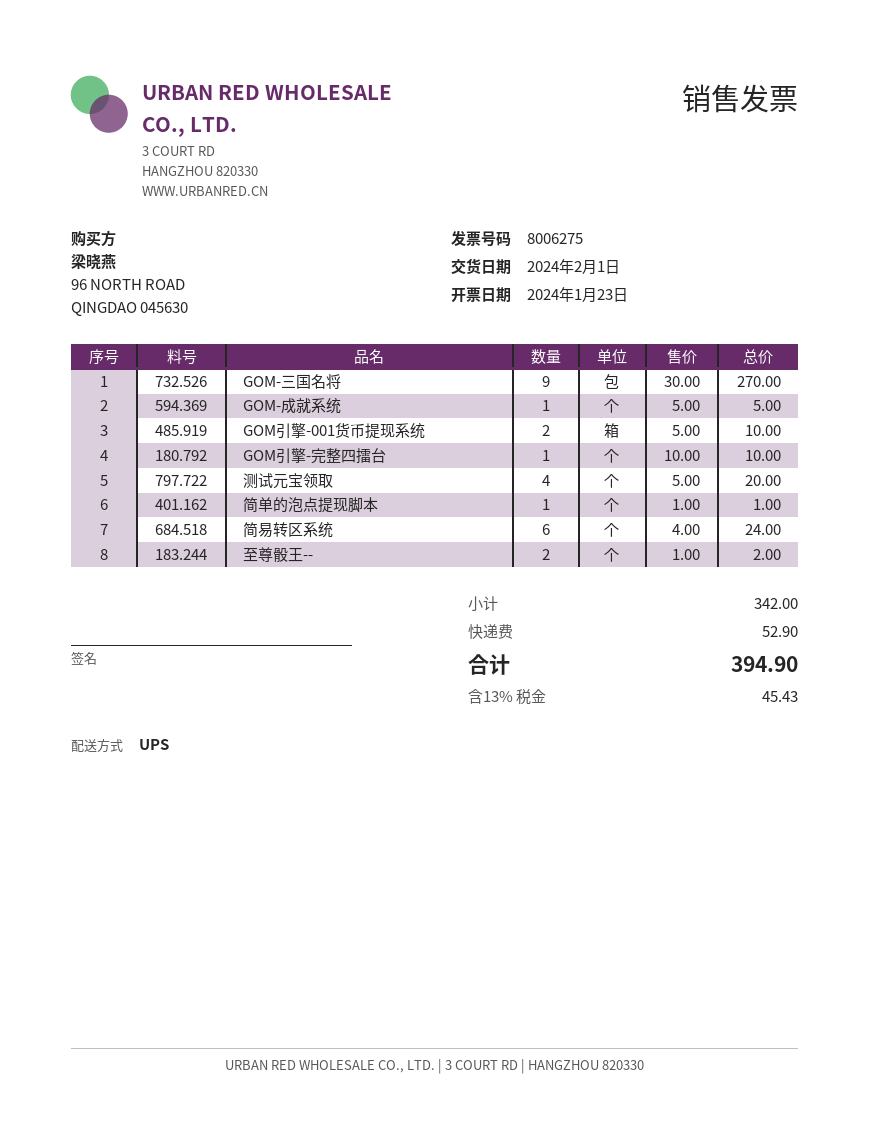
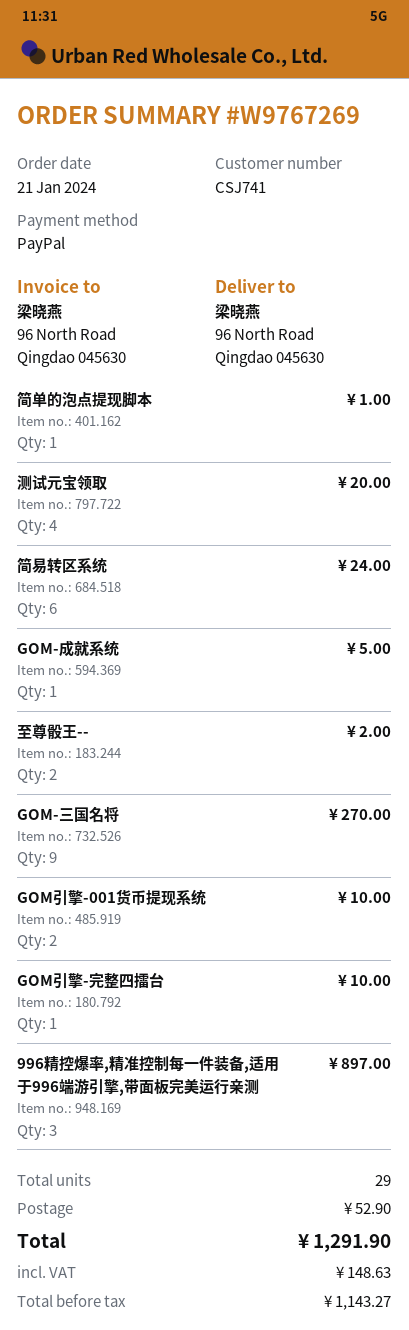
996精控爆率,精准控制每一件装备,适用于996端游引擎,带面板完美运行亲测: none -> 3 for 897.00
tax: 45.43 -> 148.63
total: 394.90 -> 1291.90

